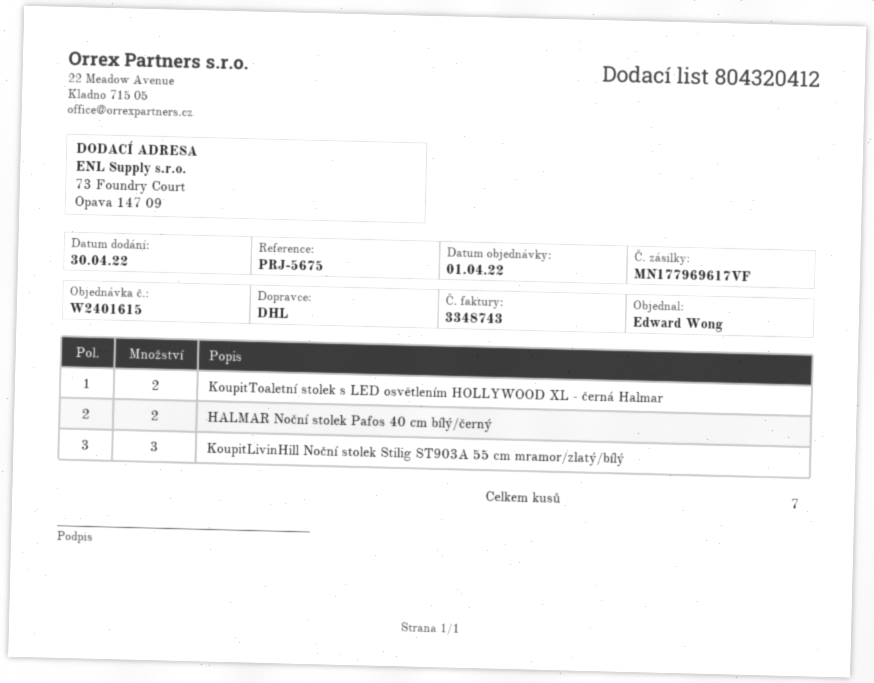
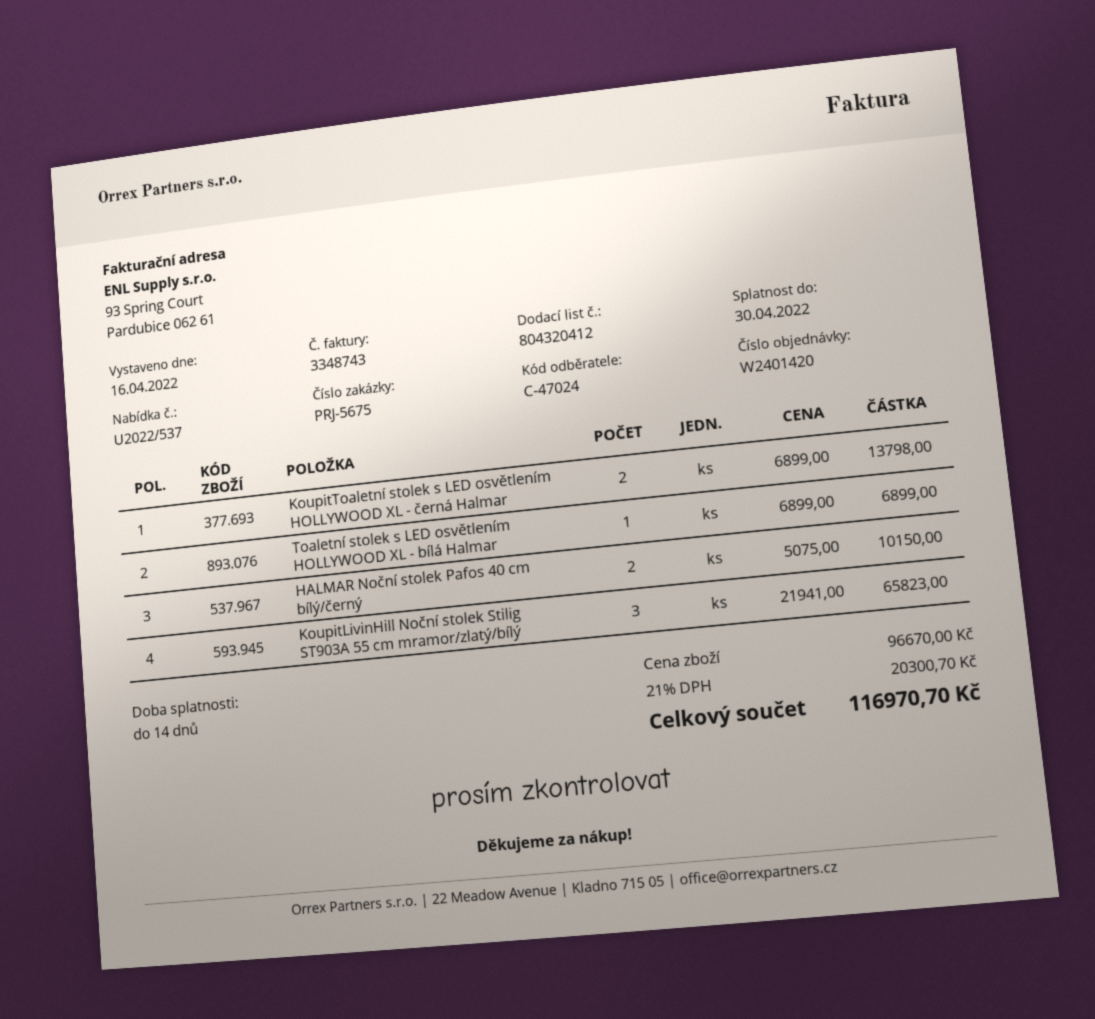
order number: W2401615 -> W2401420
Toaletní stolek s LED osvětlením HOLLYWOOD XL - bílá Halmar: none -> 1

